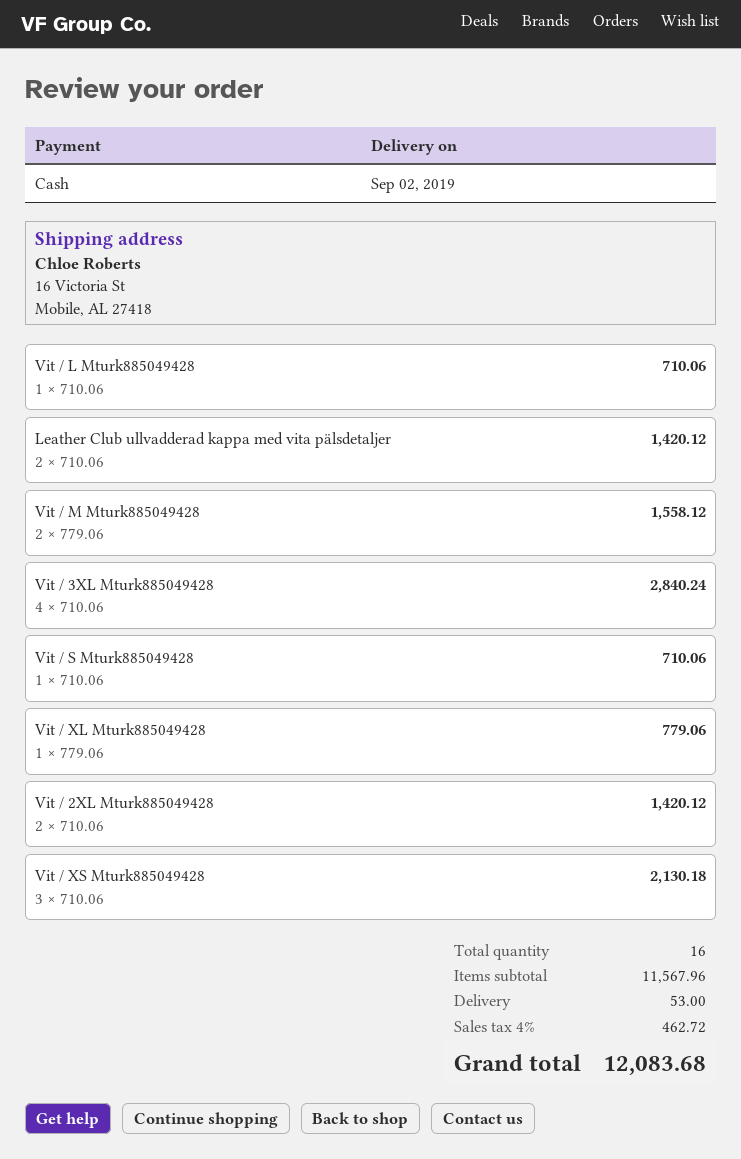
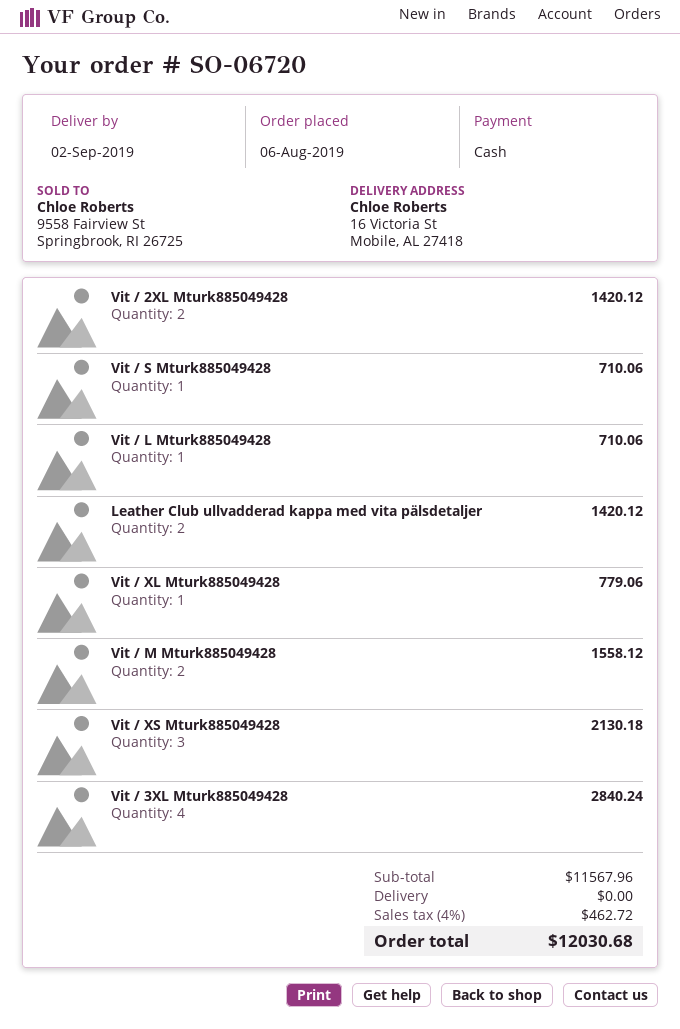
shipping: 53.00 -> 0.00
total: 12083.68 -> 12030.68

